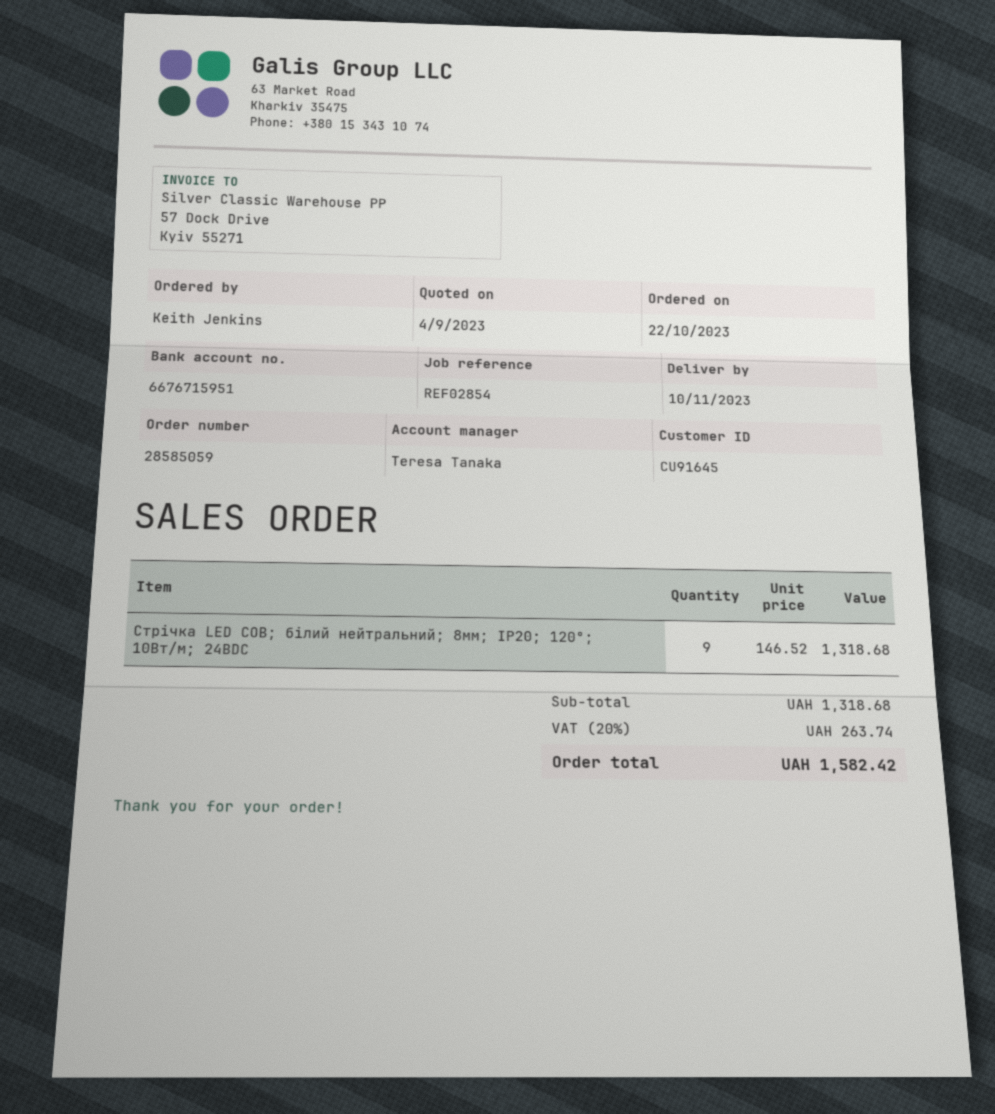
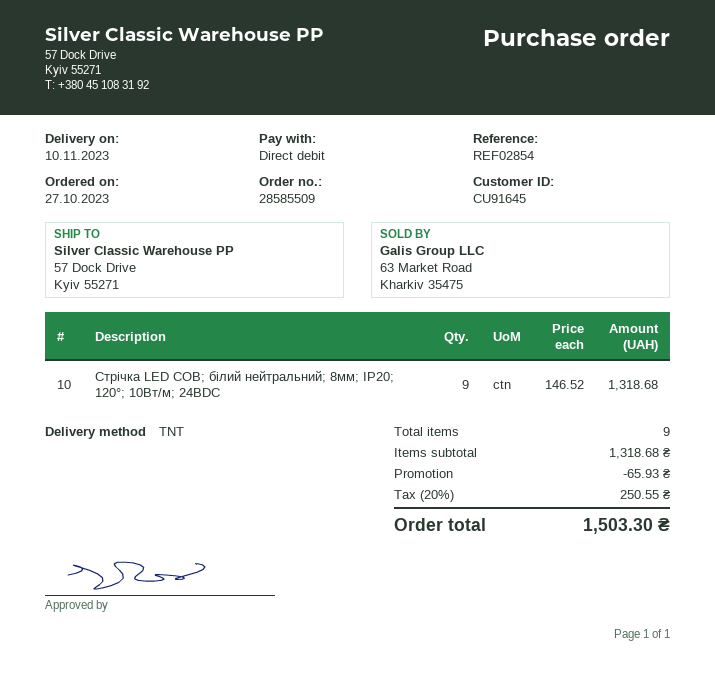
order number: 28585059 -> 28585509
order date: 2023-10-22 -> 2023-10-27
discount: none -> 65.93
tax: 20% = 263.74 -> 20% = 250.55
total: 1582.42 -> 1503.30

